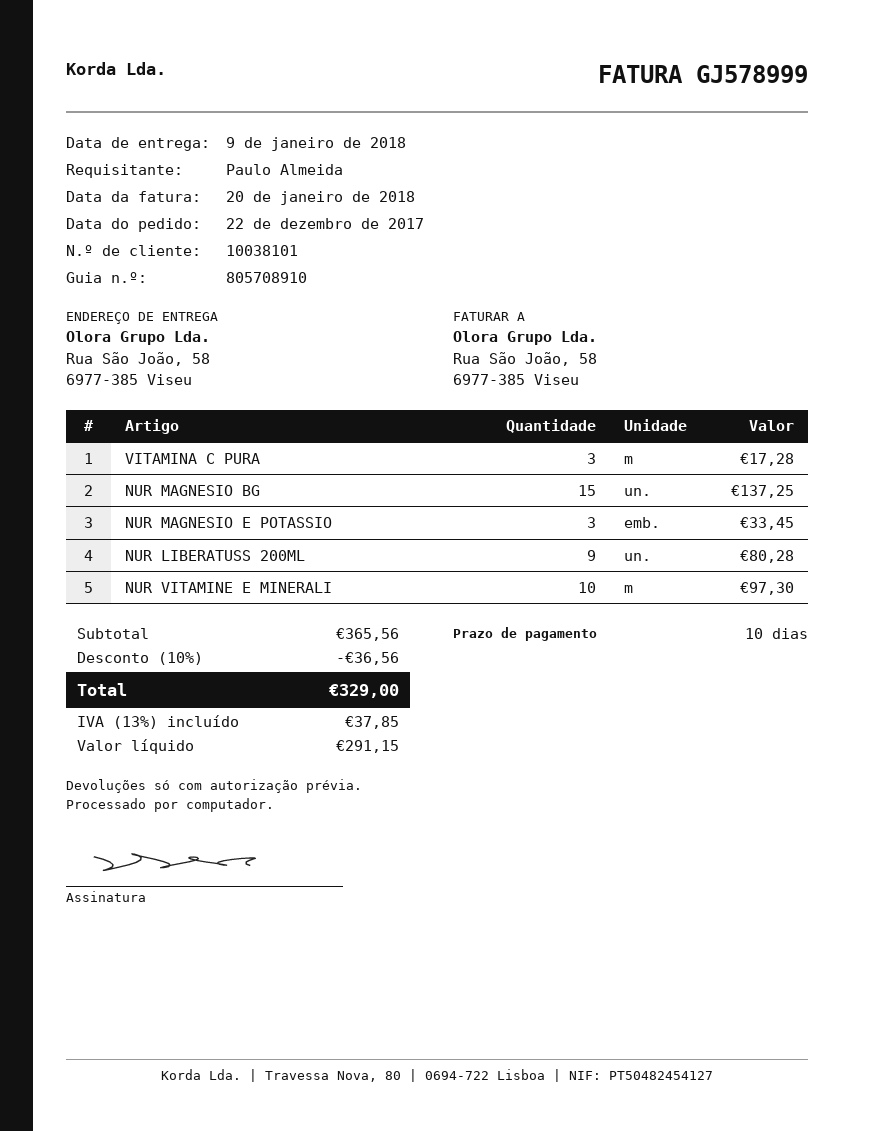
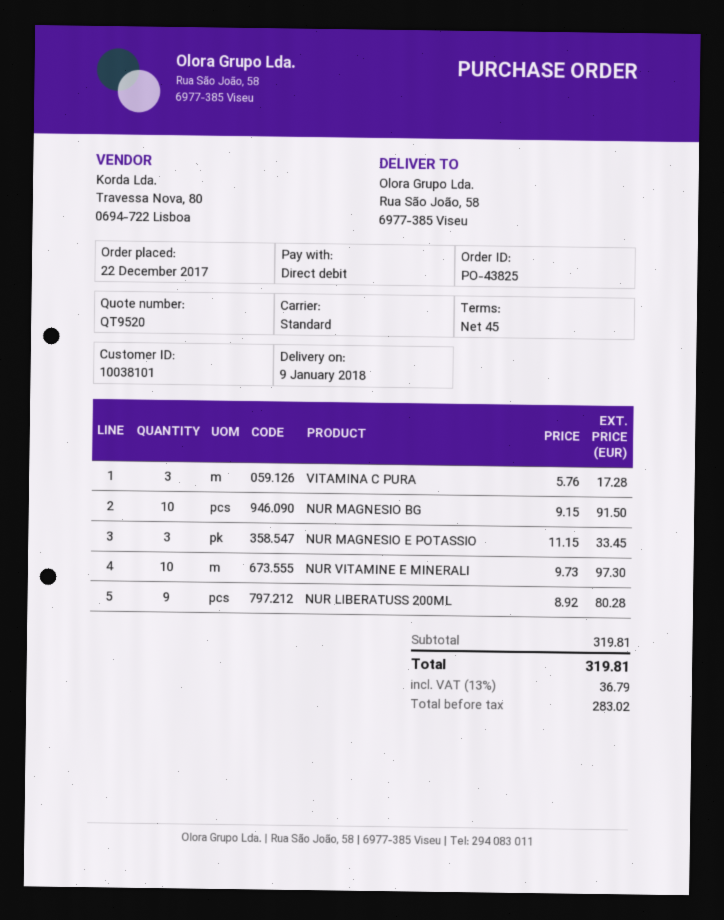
payment terms: 10 days -> 45 days
NUR MAGNESIO BG: 15 for 137.25 -> 10 for 91.50
subtotal: 365.56 -> 319.81
discount: 10% = 36.56 -> none
net: 291.15 -> 283.02
tax: 13% = 37.85 -> 13% = 36.79
total: 329.00 -> 319.81

